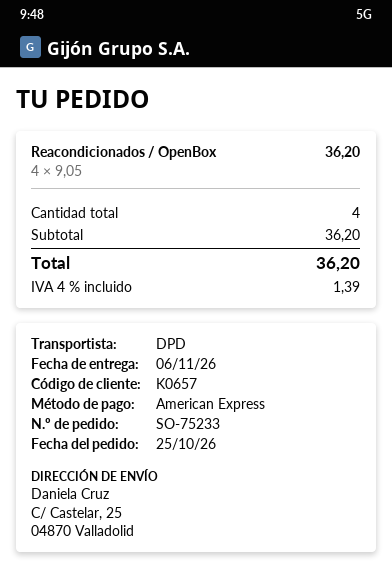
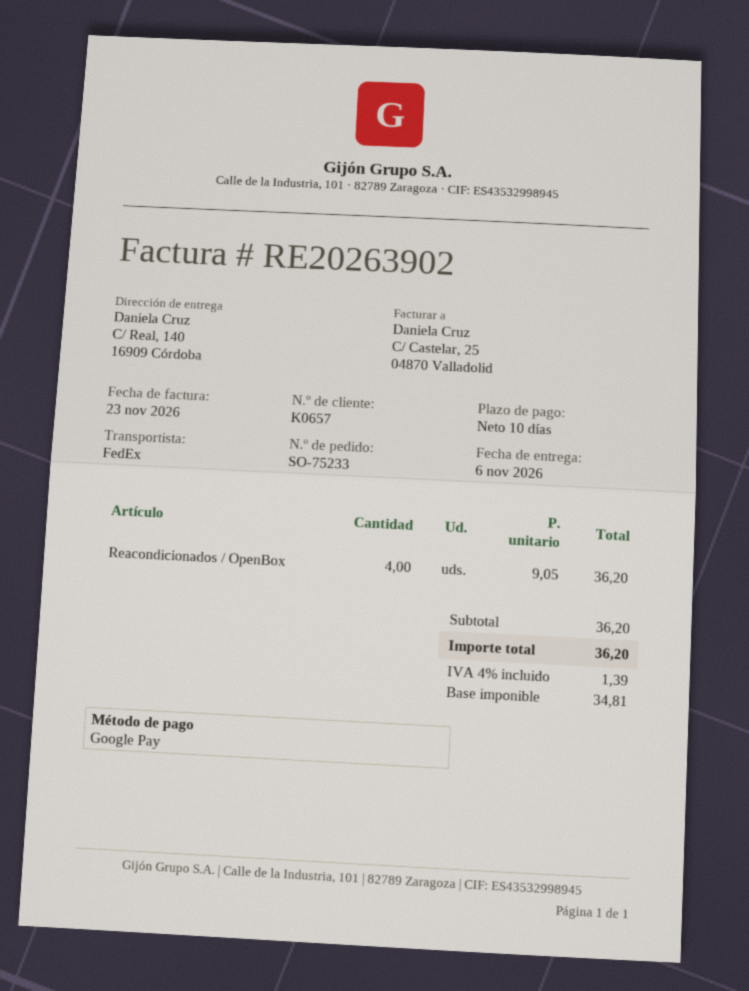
payment method: American Express -> Google Pay
shipping method: DPD -> FedEx
ship to: C/ Castelar, 25, 04870 Valladolid -> C/ Real, 140, 16909 Córdoba

